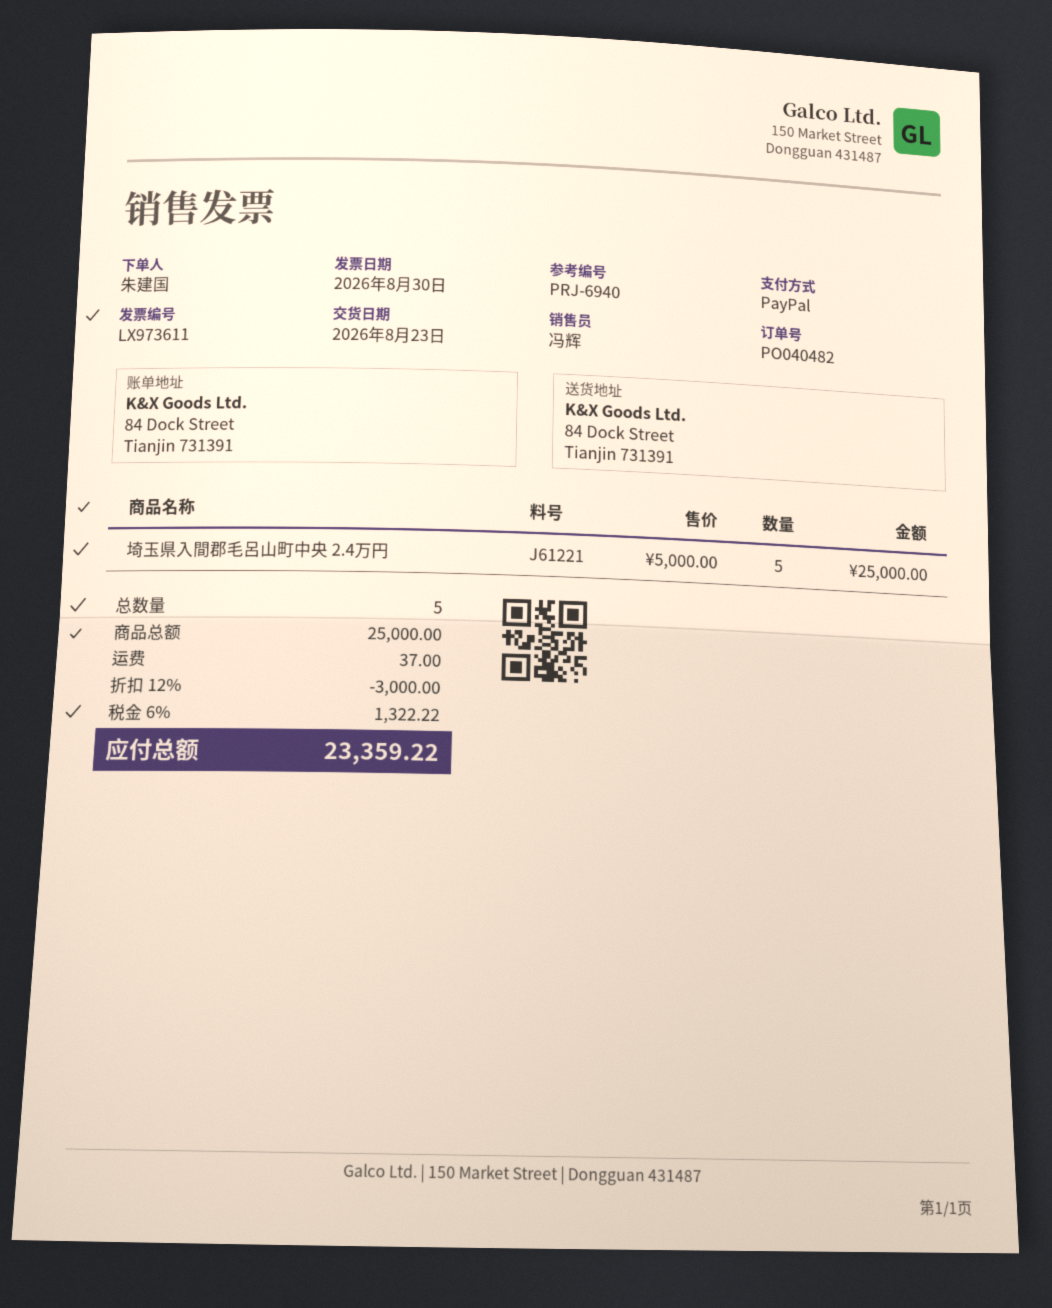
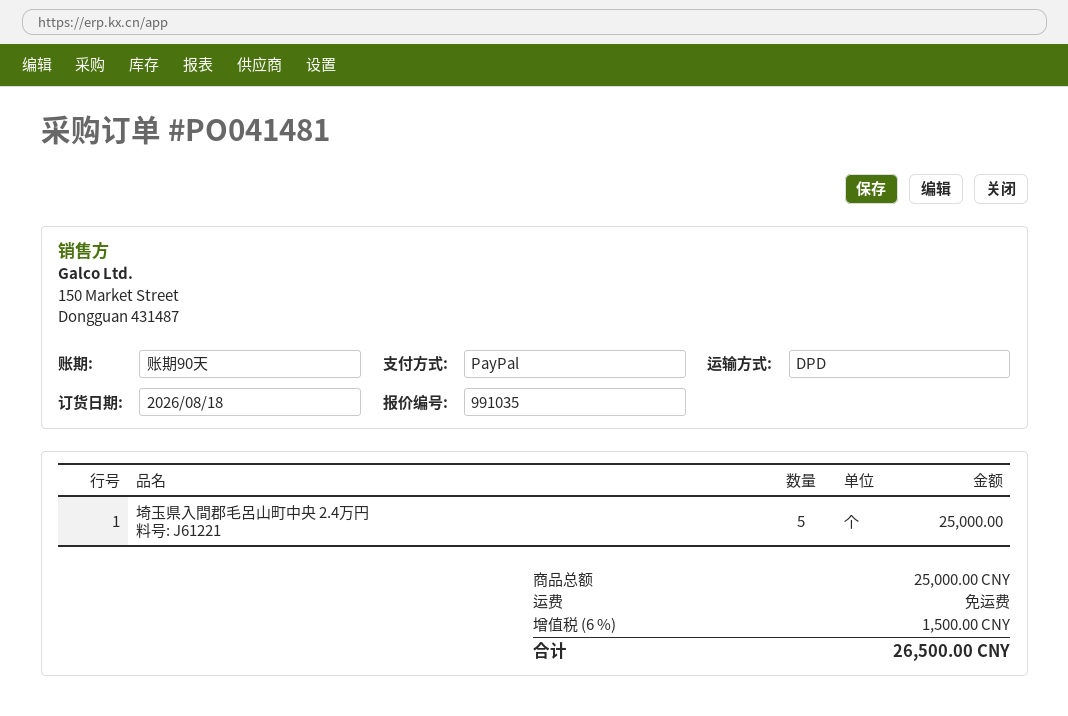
order number: PO040482 -> PO041481
discount: 12% = 3000.00 -> none
shipping: 37.00 -> 0.00
tax: 6% = 1322.22 -> 6% = 1500.00
total: 23359.22 -> 26500.00

